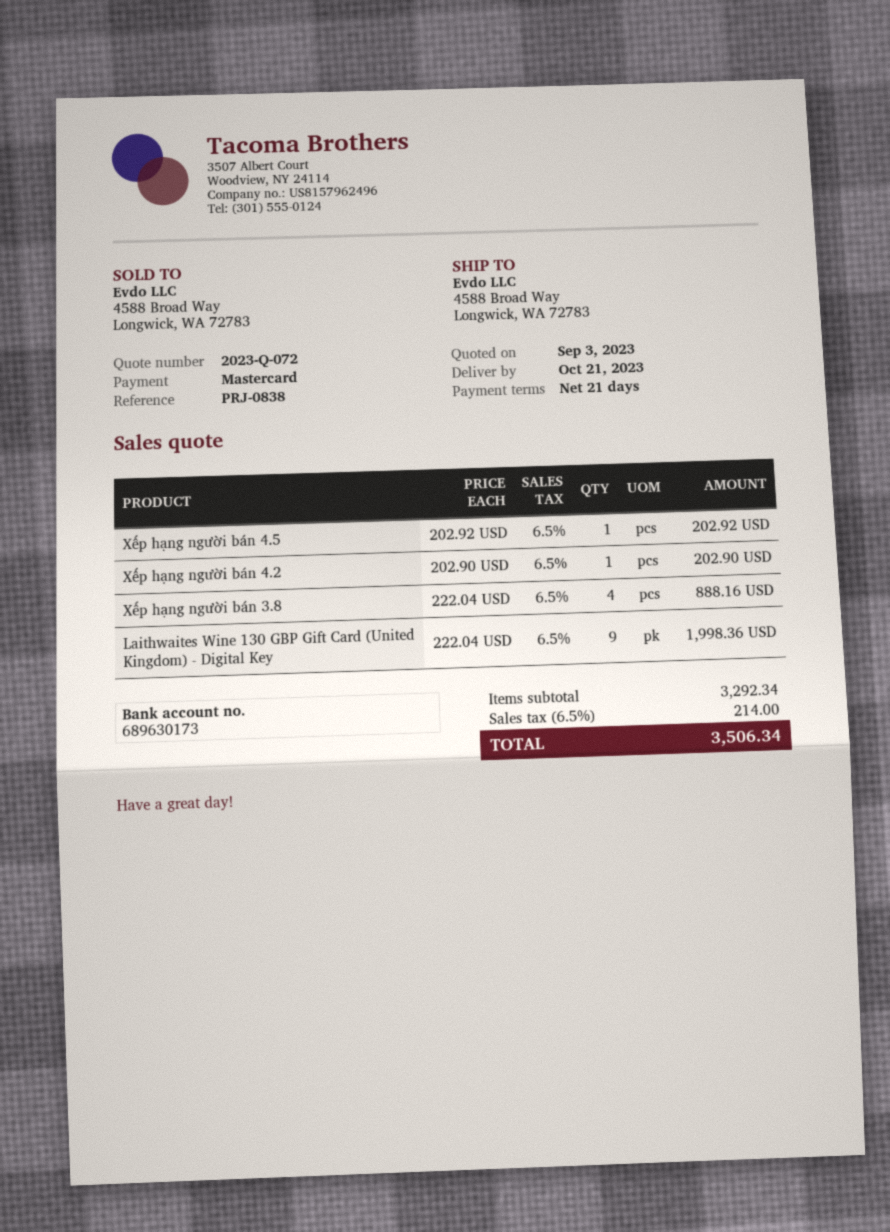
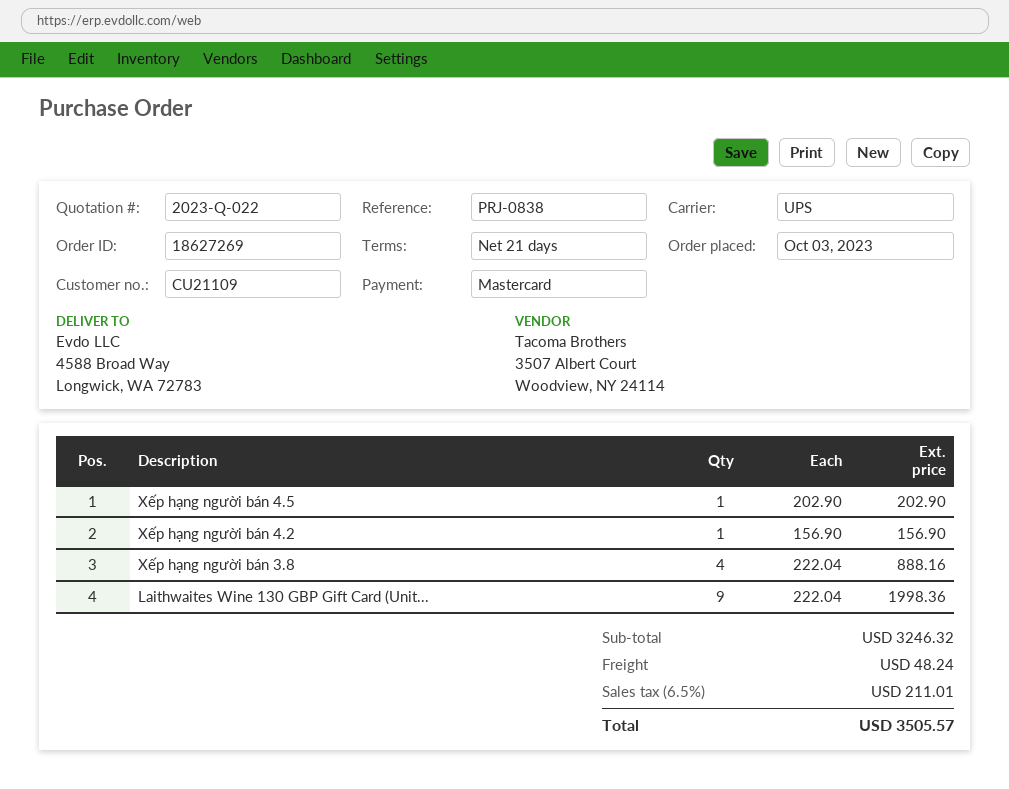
quote number: 2023-Q-072 -> 2023-Q-022
Xếp hạng người bán 4.5: 1 x 202.92 = 202.92 -> 1 x 202.90 = 202.90
Xếp hạng người bán 4.2: 1 x 202.90 = 202.90 -> 1 x 156.90 = 156.90
subtotal: 3292.34 -> 3246.32
shipping: none -> 48.24
tax: 6.5% = 214.00 -> 6.5% = 211.01
total: 3506.34 -> 3505.57

